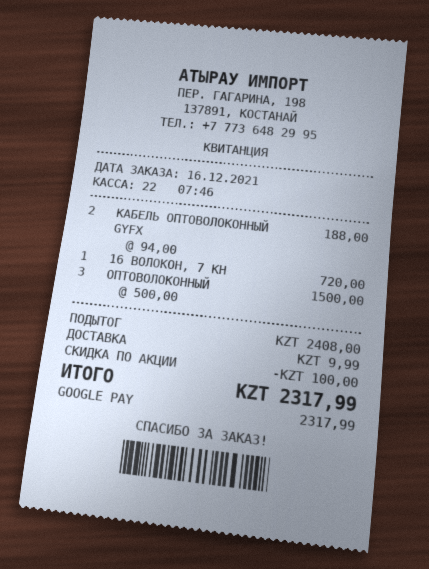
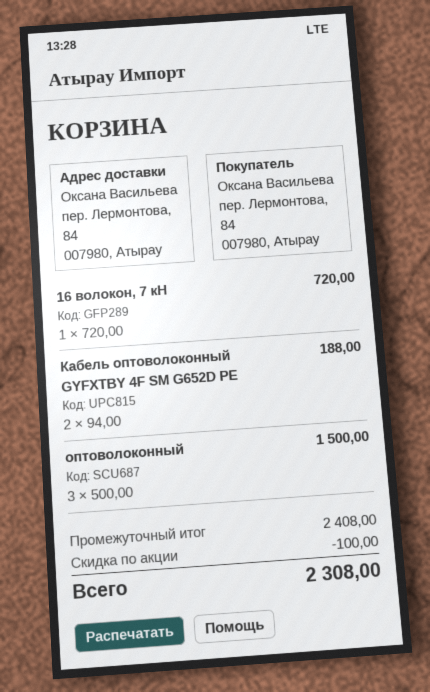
shipping: 9.99 -> none
total: 2317.99 -> 2308.00

